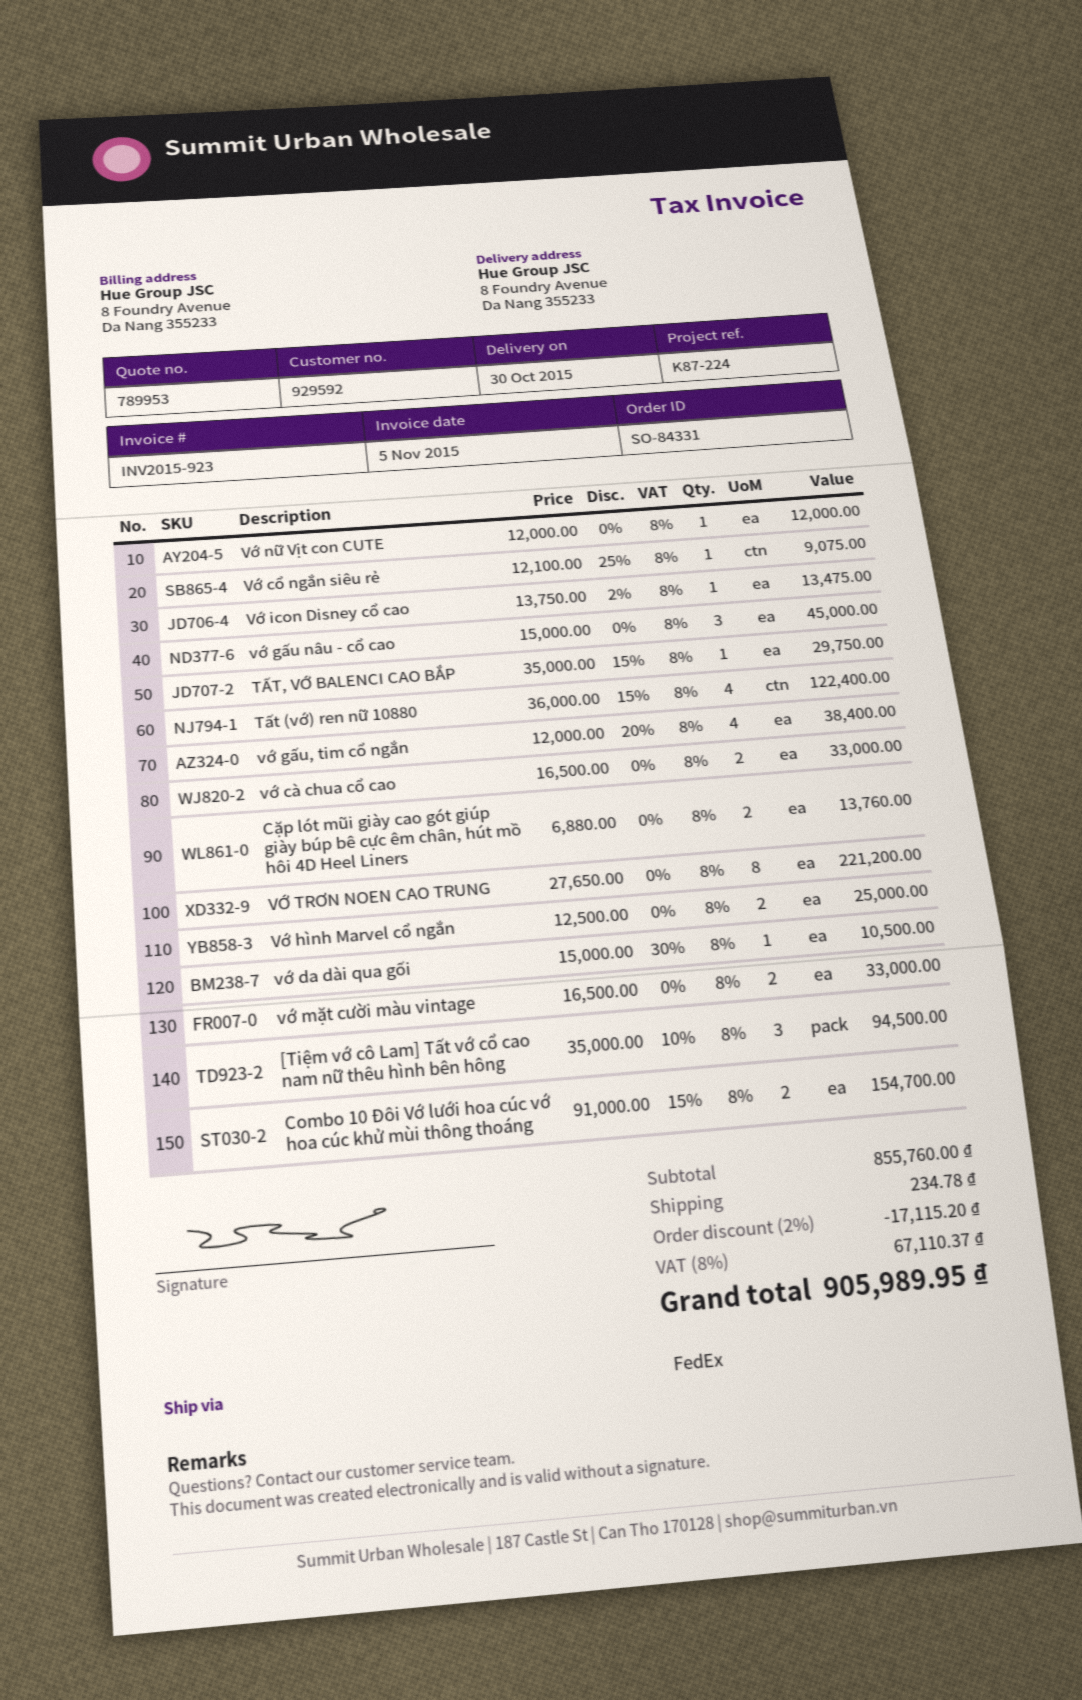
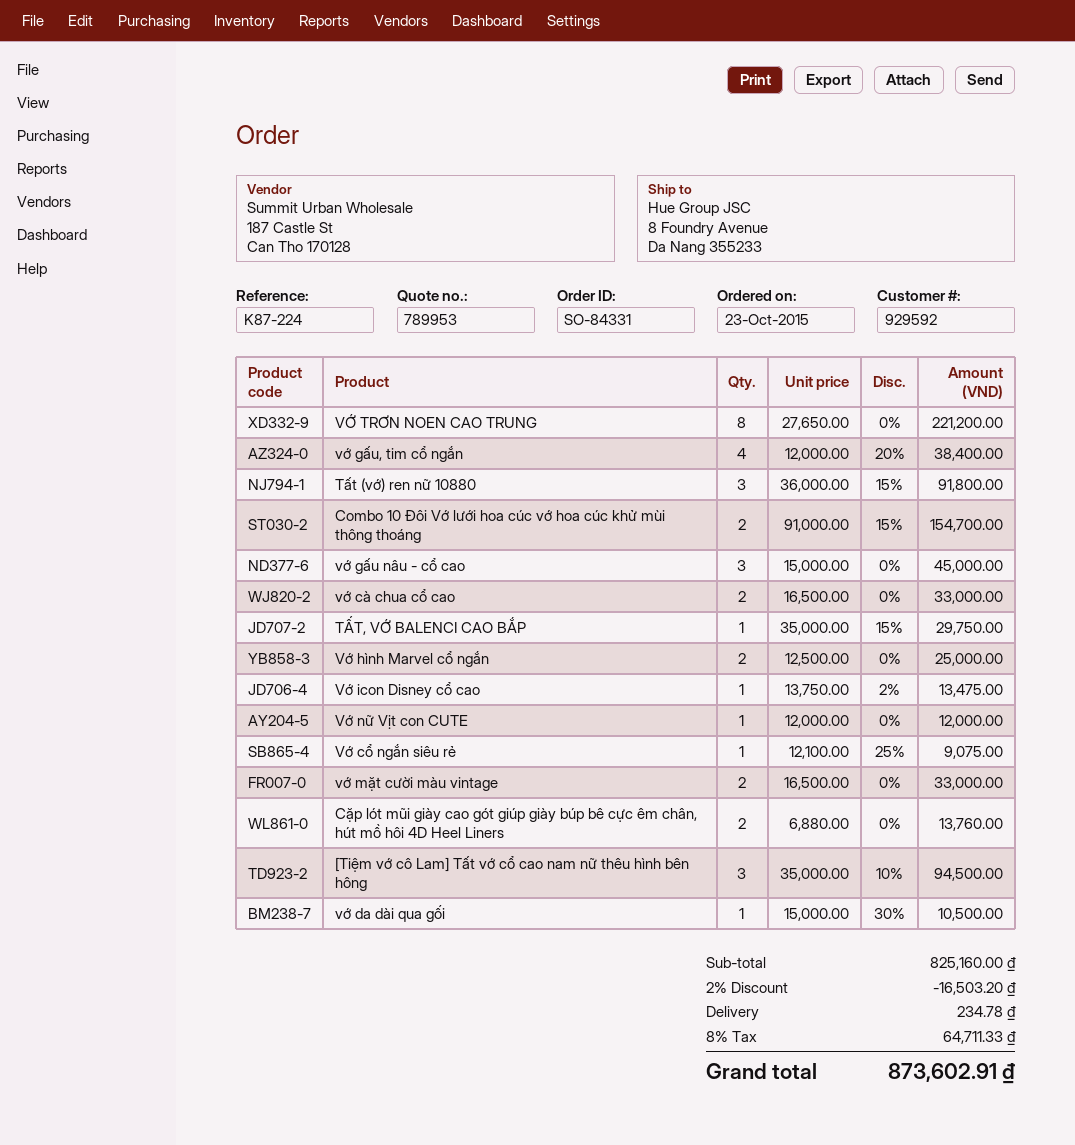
Tất (vớ) ren nữ 10880: 4 x 36000.00 - 15% = 122400.00 -> 3 x 36000.00 - 15% = 91800.00
subtotal: 855760.00 -> 825160.00
discount: 2% = 17115.20 -> 2% = 16503.20
tax: 8% = 67110.37 -> 8% = 64711.33
total: 905989.95 -> 873602.91

